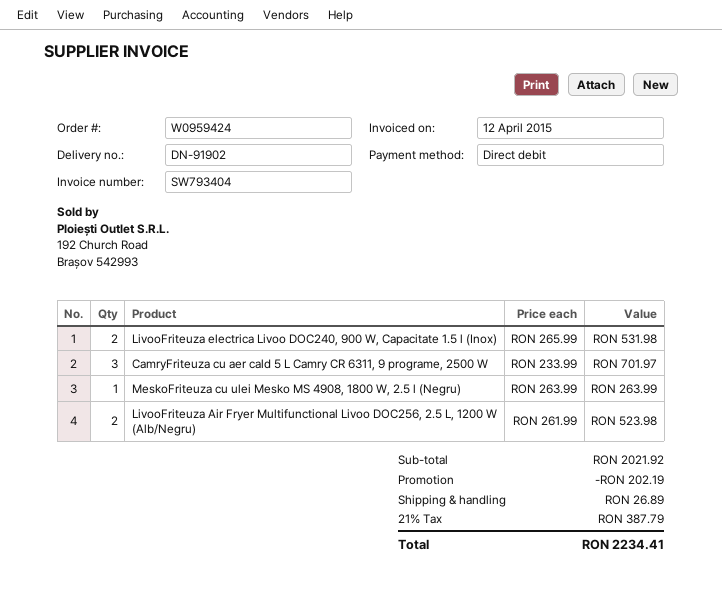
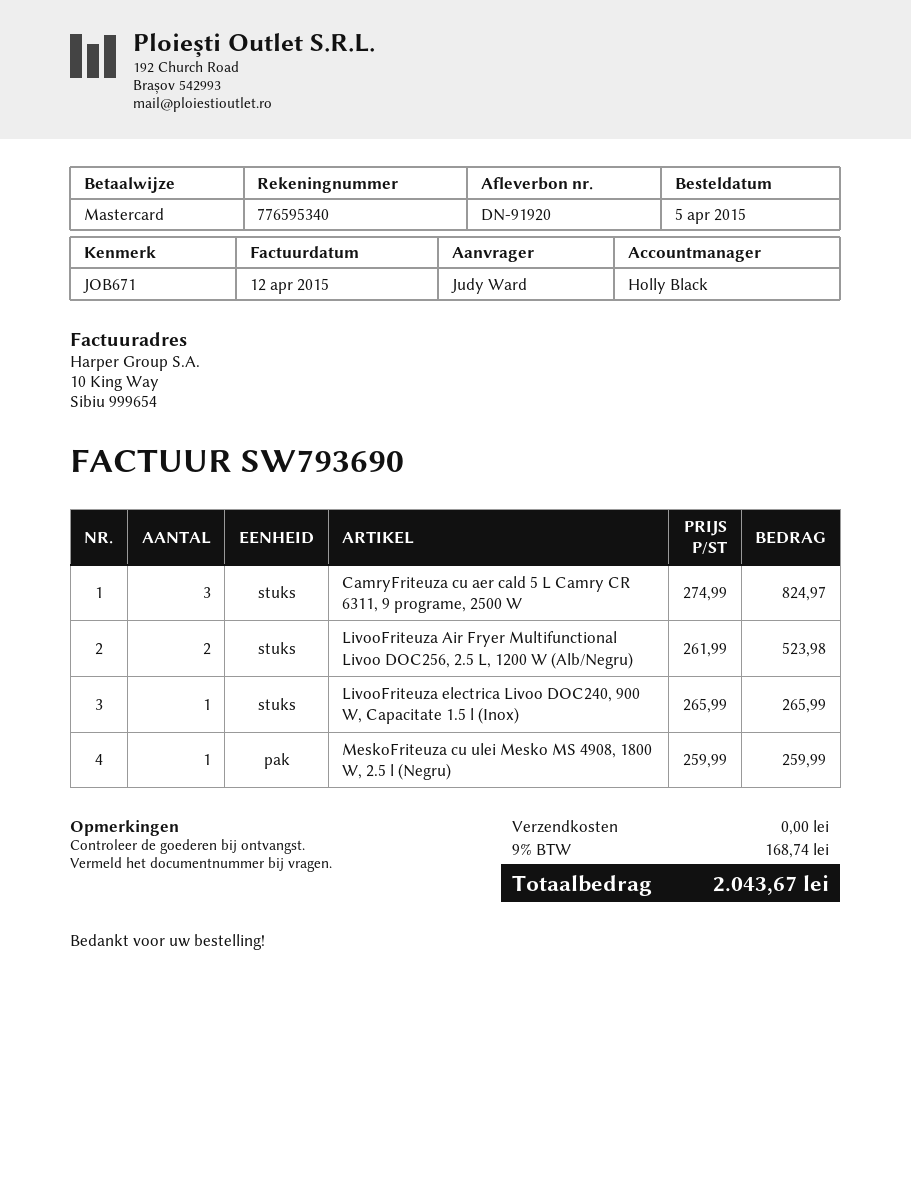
delivery note number: DN-91902 -> DN-91920
invoice number: SW793404 -> SW793690
payment method: direct debit -> Mastercard
LivooFriteuza electrica Livoo DOC240, 900 W, Capacitate 1.5 l (Inox): 2 x 265.99 = 531.98 -> 1 x 265.99 = 265.99
CamryFriteuza cu aer cald 5 L Camry CR 6311, 9 programe, 2500 W: 3 x 233.99 = 701.97 -> 3 x 274.99 = 824.97
MeskoFriteuza cu ulei Mesko MS 4908, 1800 W, 2.5 l (Negru): 1 x 263.99 = 263.99 -> 1 x 259.99 = 259.99
discount: 202.19 -> none
shipping: 26.89 -> 0.00
tax: 21% = 387.79 -> 9% = 168.74
total: 2234.41 -> 2043.67

